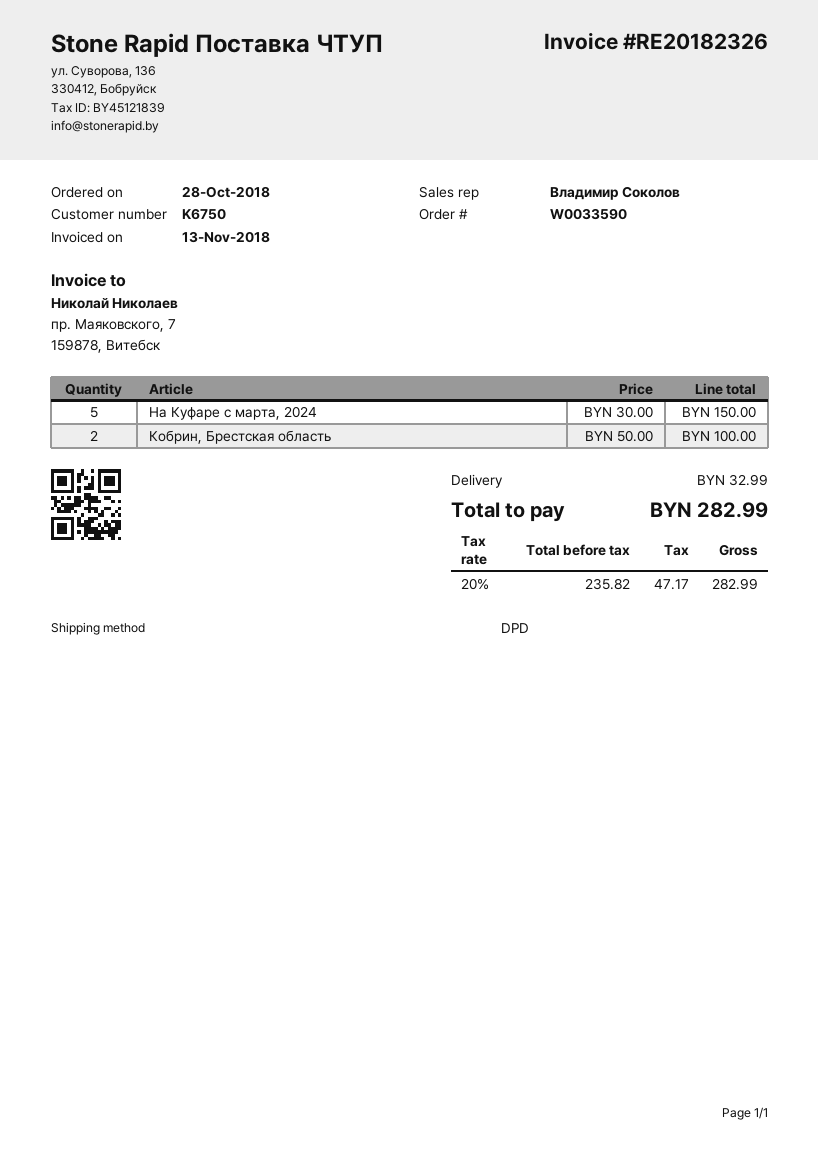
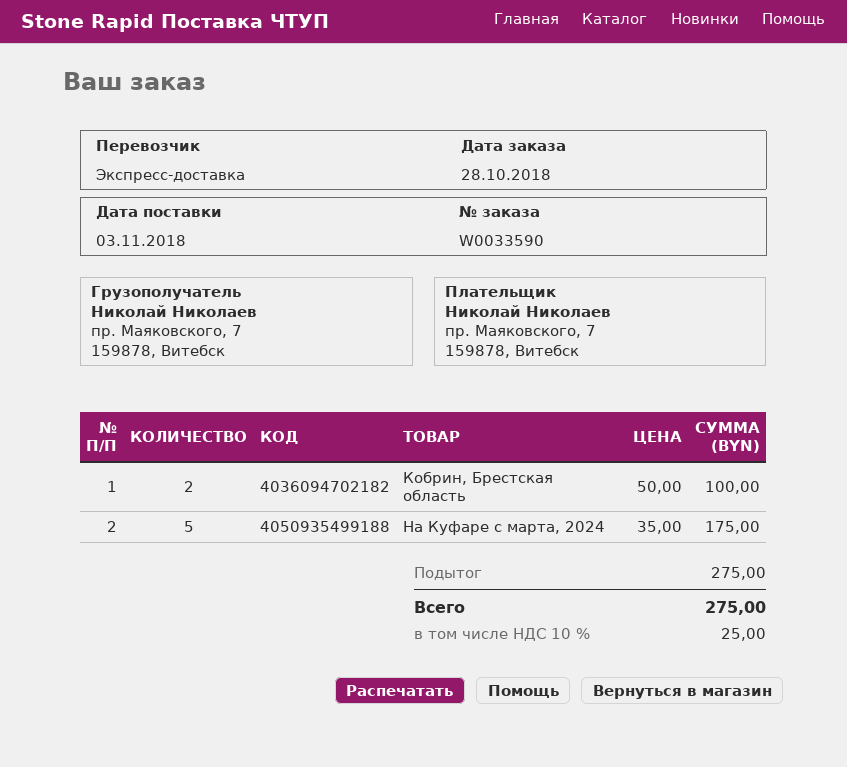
shipping method: DPD -> express
На Куфаре с марта, 2024: 5 x 30.00 = 150.00 -> 5 x 35.00 = 175.00
shipping: 32.99 -> none
tax: 20% = 47.17 -> 10% = 25.00
total: 282.99 -> 275.00

